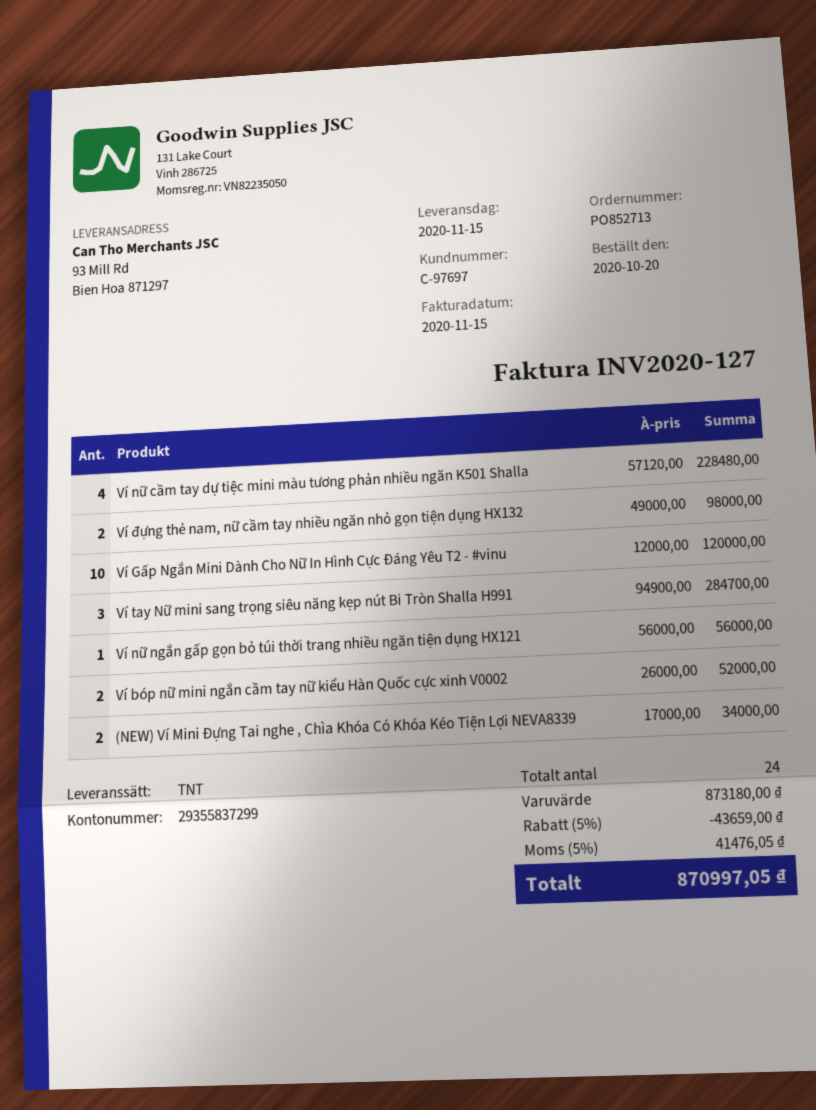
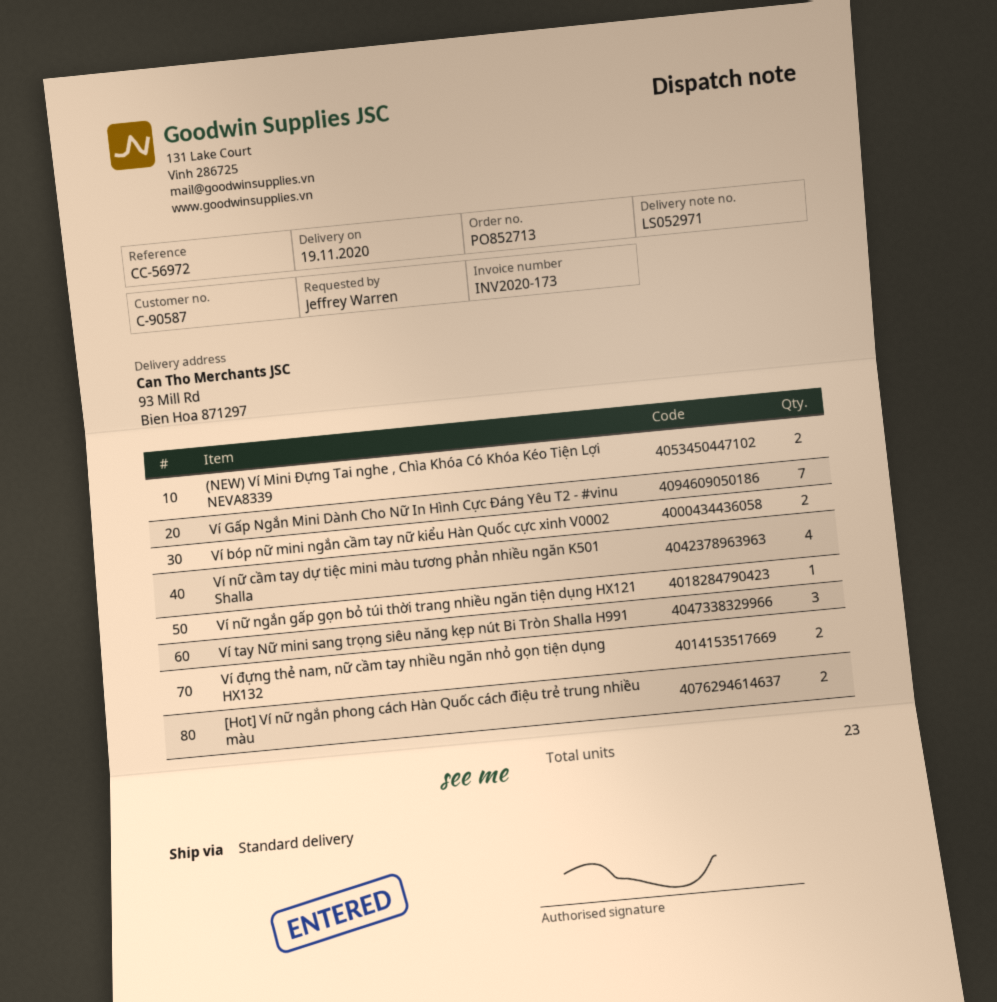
delivery date: 2020-11-15 -> 2020-11-19
invoice number: INV2020-127 -> INV2020-173
customer number: C-97697 -> C-90587
shipping method: TNT -> standard
Ví Gấp Ngắn Mini Dành Cho Nữ In Hình Cực Đáng Yêu T2 - #vinu: 10 -> 7
[Hot] Ví nữ ngắn phong cách Hàn Quốc cách điệu trẻ trung nhiều màu: none -> 2
total quantity: 24 -> 23

